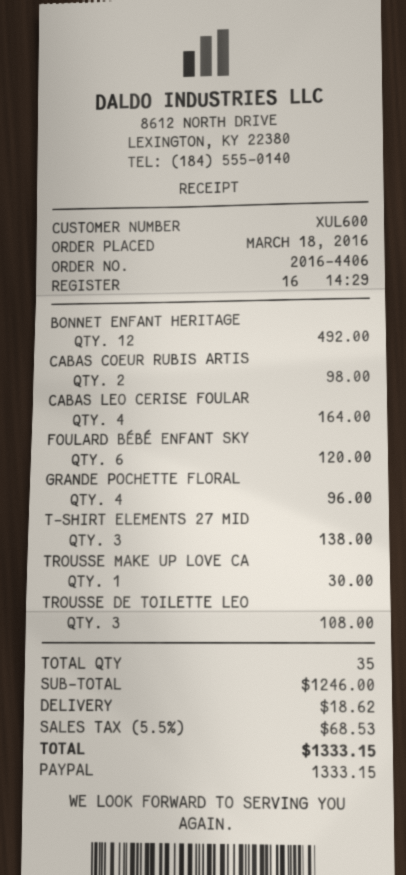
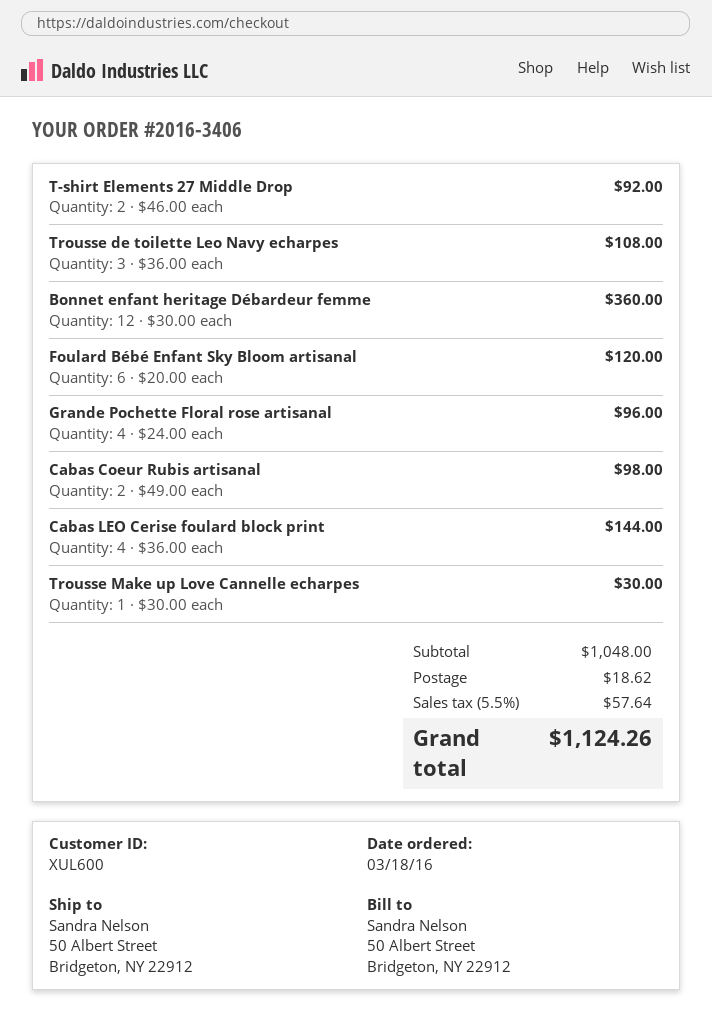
order number: 2016-4406 -> 2016-3406
BONNET ENFANT HERITAGE: 12 for 492.00 -> 12 for 360.00
CABAS LEO CERISE FOULAR: 4 for 164.00 -> 4 for 144.00
T-SHIRT ELEMENTS 27 MID: 3 for 138.00 -> 2 for 92.00
subtotal: 1246.00 -> 1048.00
tax: 5.5% = 68.53 -> 5.5% = 57.64
total: 1333.15 -> 1124.26

